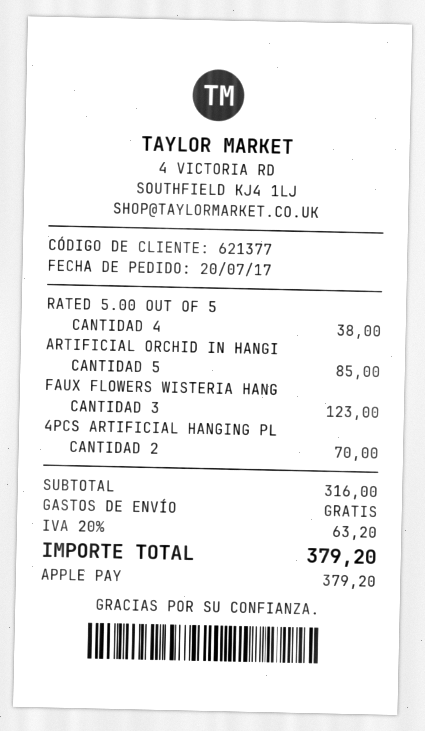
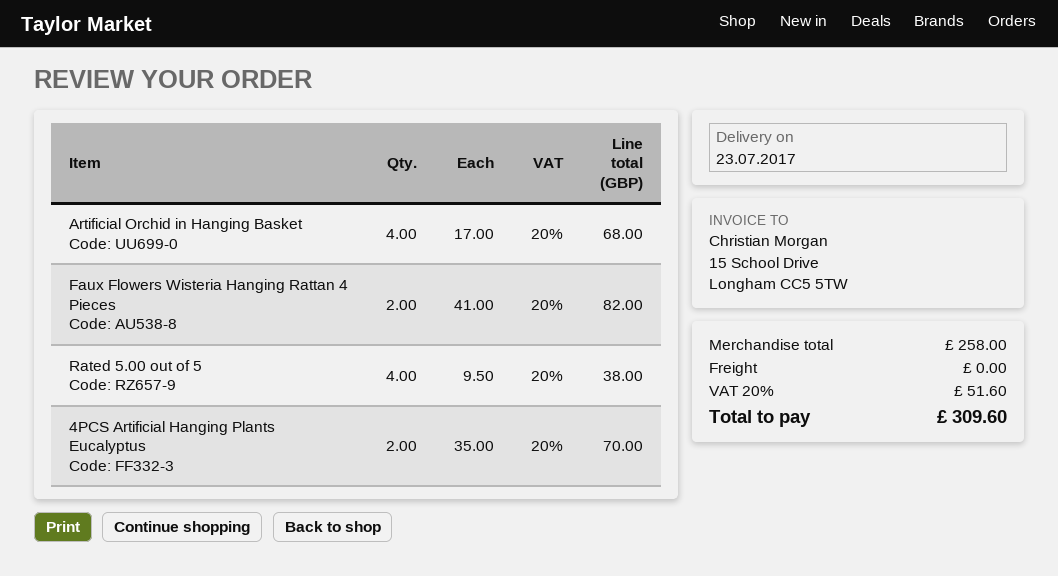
ARTIFICIAL ORCHID IN HANGI: 5 for 85.00 -> 4 for 68.00
FAUX FLOWERS WISTERIA HANG: 3 for 123.00 -> 2 for 82.00
subtotal: 316.00 -> 258.00
tax: 20% = 63.20 -> 20% = 51.60
total: 379.20 -> 309.60

